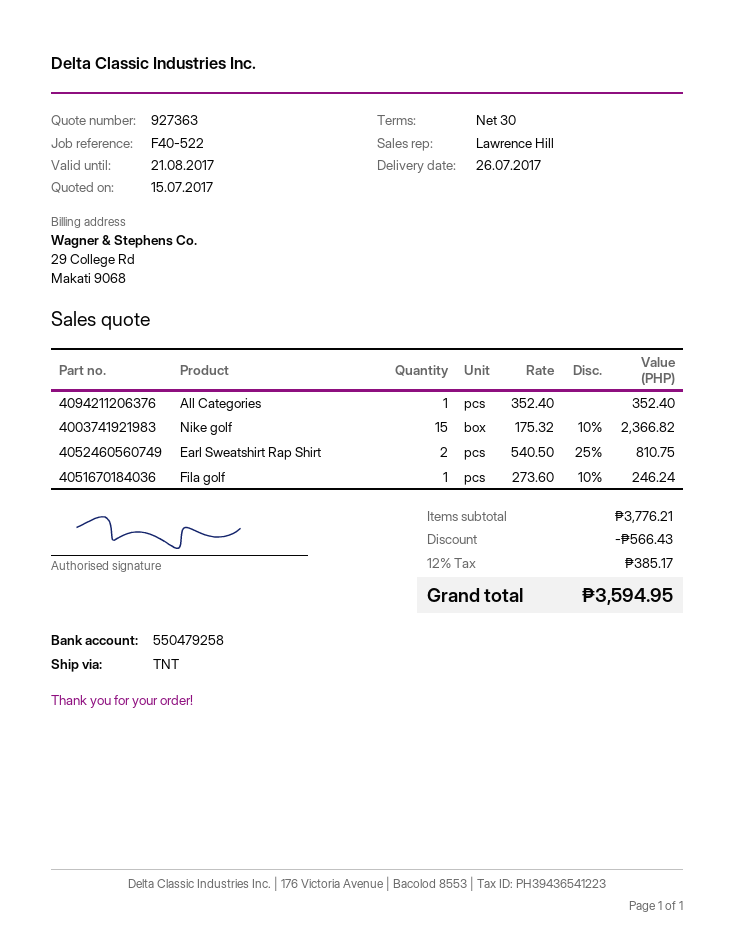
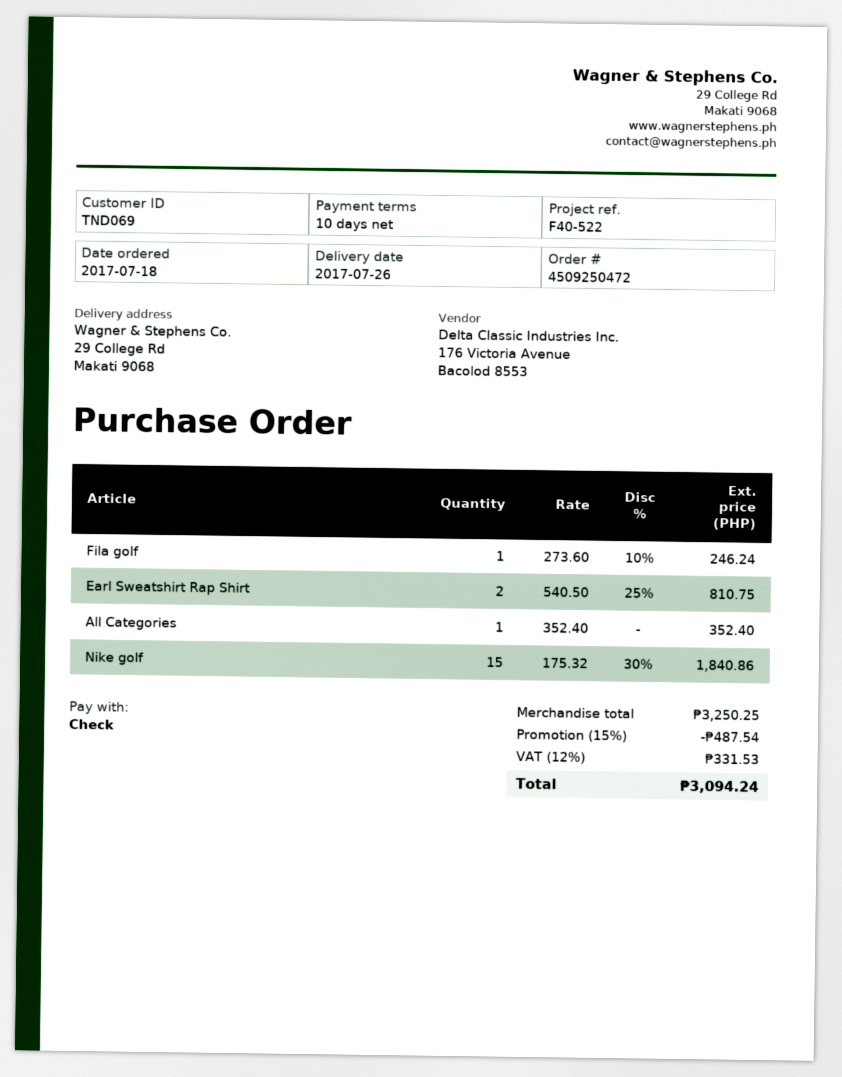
payment terms: 30 days -> 10 days
Nike golf: 15 x 175.32 - 10% = 2366.82 -> 15 x 175.32 - 30% = 1840.86
subtotal: 3776.21 -> 3250.25
discount: 566.43 -> 487.54
tax: 12% = 385.17 -> 12% = 331.53
total: 3594.95 -> 3094.24

